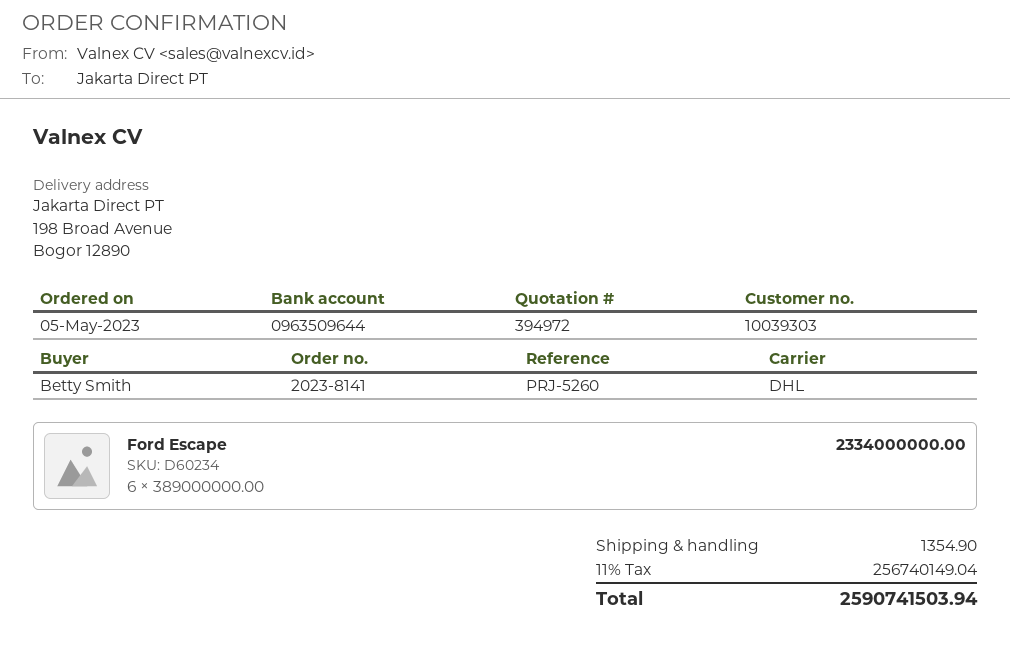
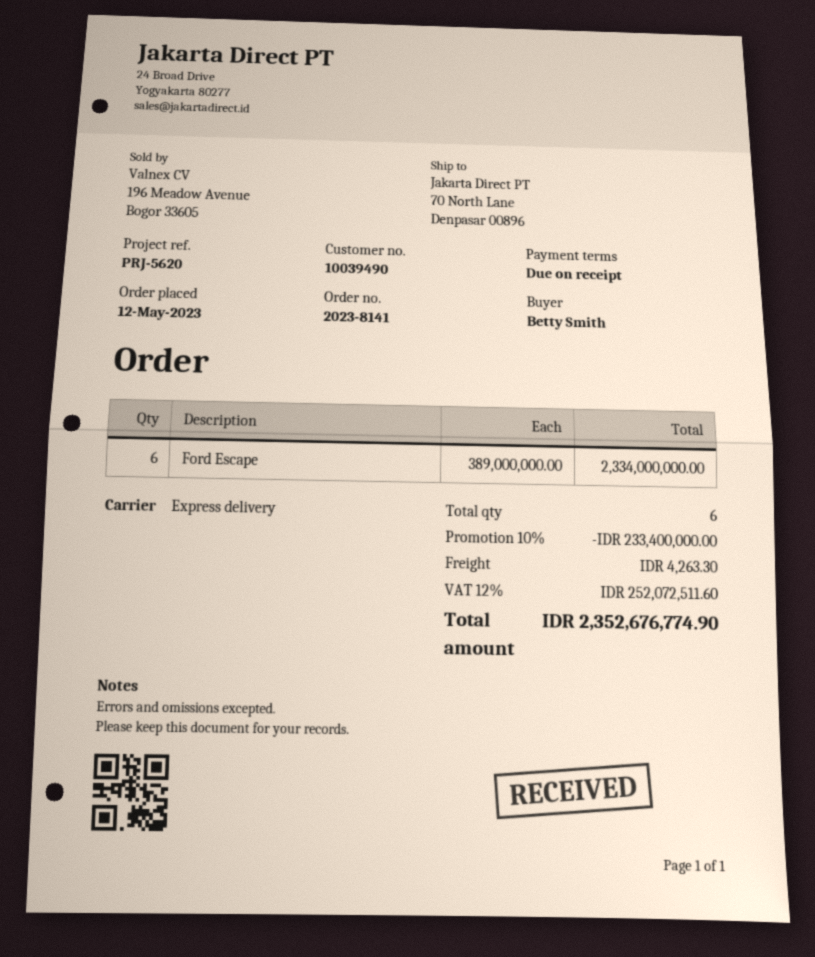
order date: 2023-05-05 -> 2023-05-12
customer number: 10039303 -> 10039490
reference: PRJ-5260 -> PRJ-5620
shipping method: DHL -> express
ship to: 198 Broad Avenue, Bogor 12890 -> 70 North Lane, Denpasar 00896
discount: none -> 10% = 233400000.00
shipping: 1354.90 -> 4263.30
tax: 11% = 256740149.04 -> 12% = 252072511.60
total: 2590741503.94 -> 2352676774.90

